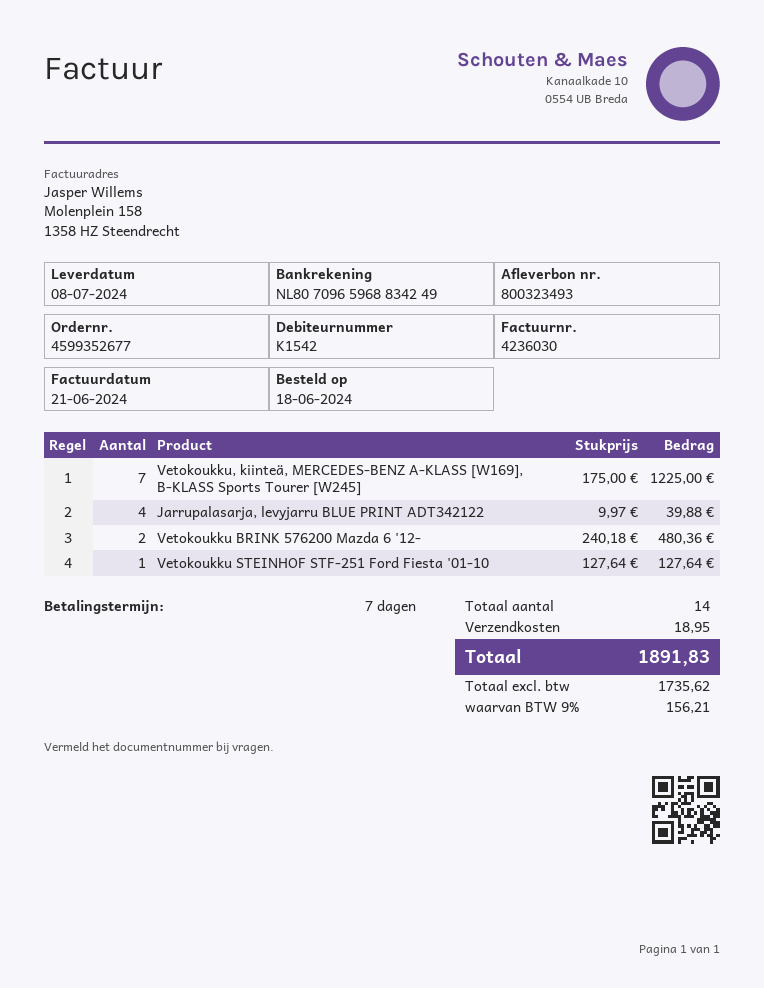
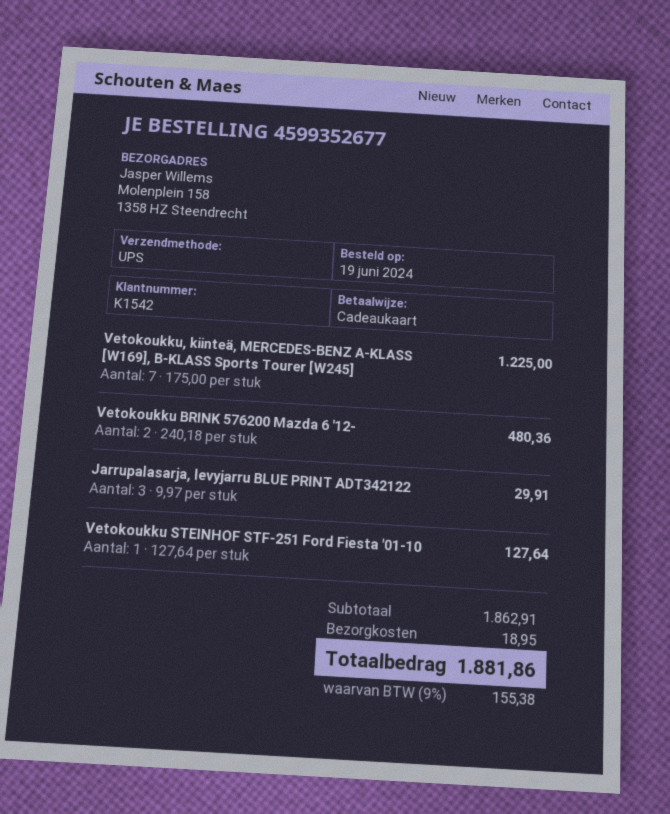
order date: 2024-06-18 -> 2024-06-19
Jarrupalasarja, levyjarru BLUE PRINT ADT342122: 4 x 9.97 = 39.88 -> 3 x 9.97 = 29.91
tax: 9% = 156.21 -> 9% = 155.38
total: 1891.83 -> 1881.86

